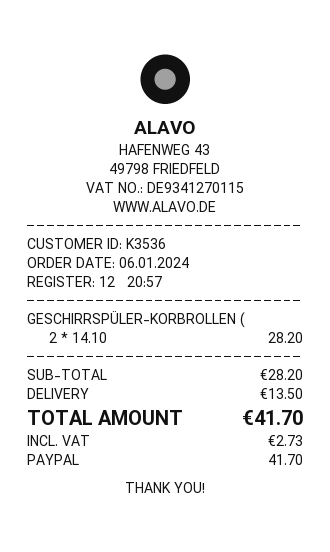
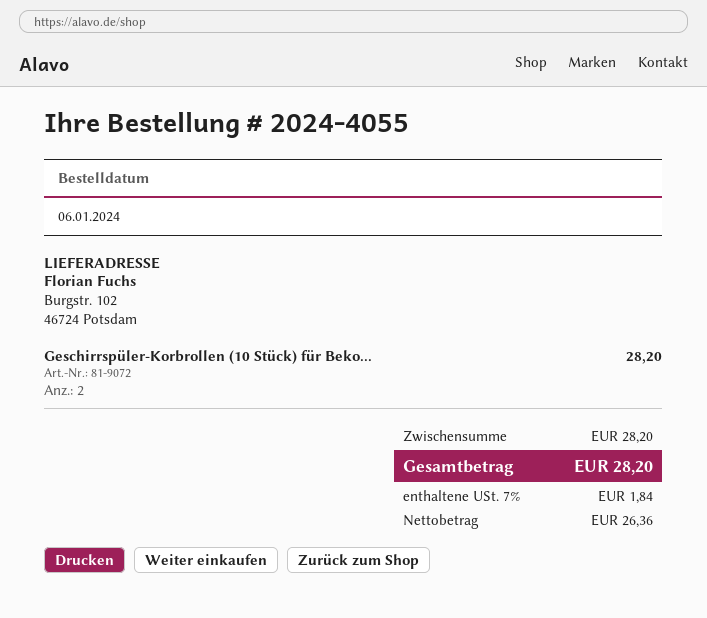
shipping: 13.50 -> none
tax: 2.73 -> 1.84
total: 41.70 -> 28.20

